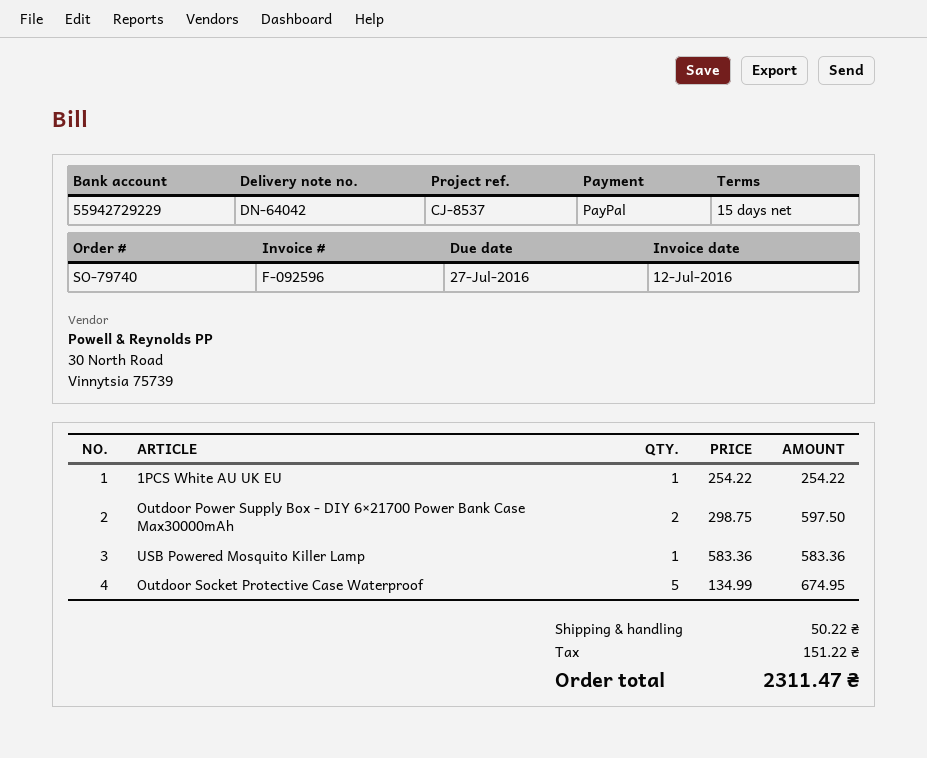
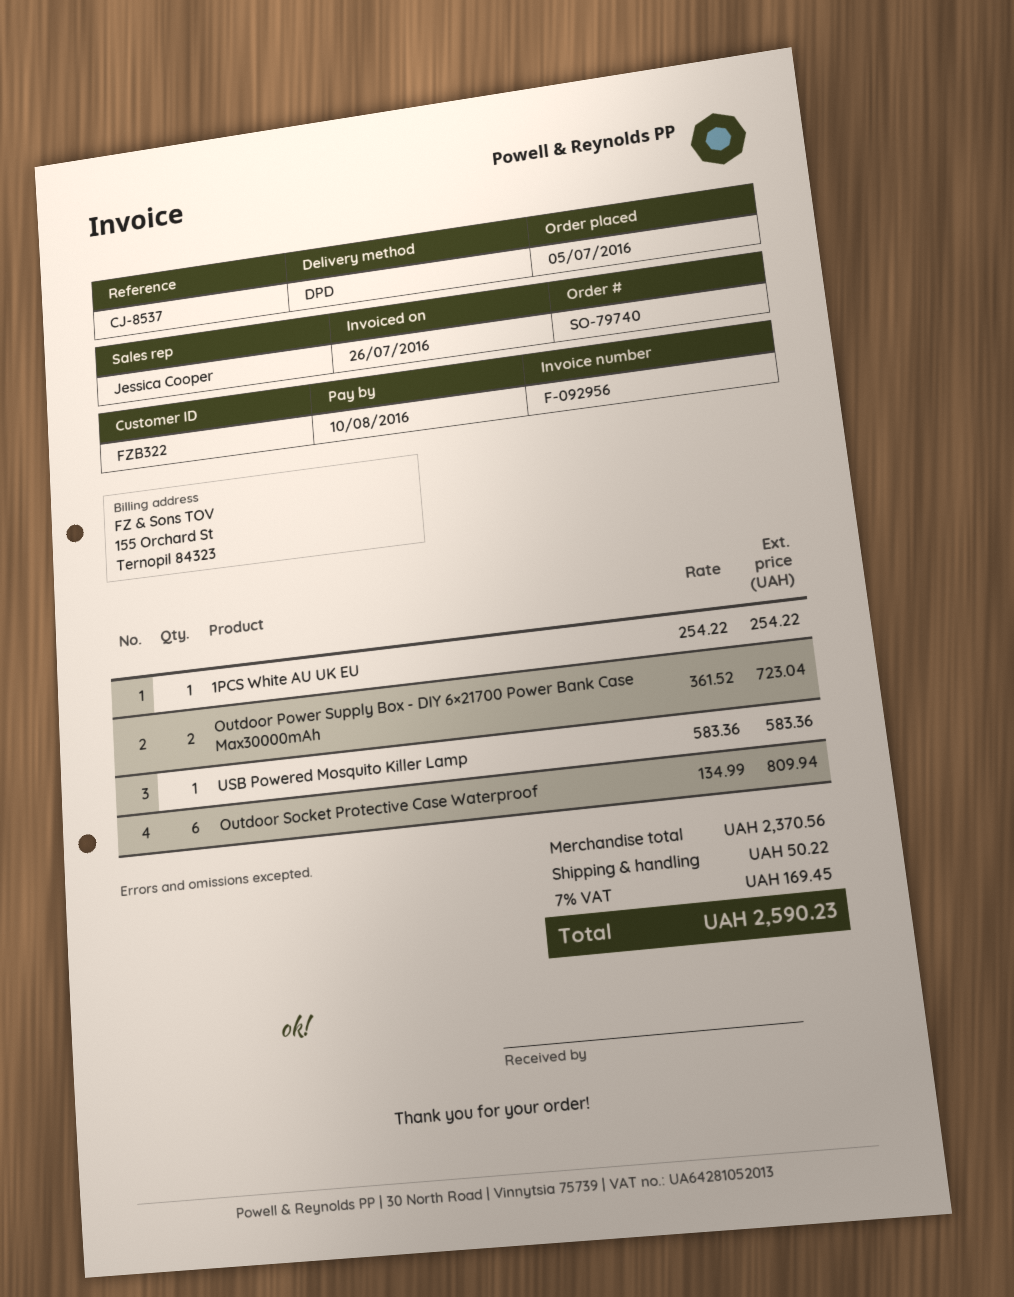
invoice number: F-092596 -> F-092956
invoice date: 2016-07-12 -> 2016-07-26
due date: 2016-07-27 -> 2016-08-10
Outdoor Power Supply Box - DIY 6×21700 Power Bank Case Max30000mAh: 2 x 298.75 = 597.50 -> 2 x 361.52 = 723.04
Outdoor Socket Protective Case Waterproof: 5 x 134.99 = 674.95 -> 6 x 134.99 = 809.94
tax: 151.22 -> 169.45
total: 2311.47 -> 2590.23

